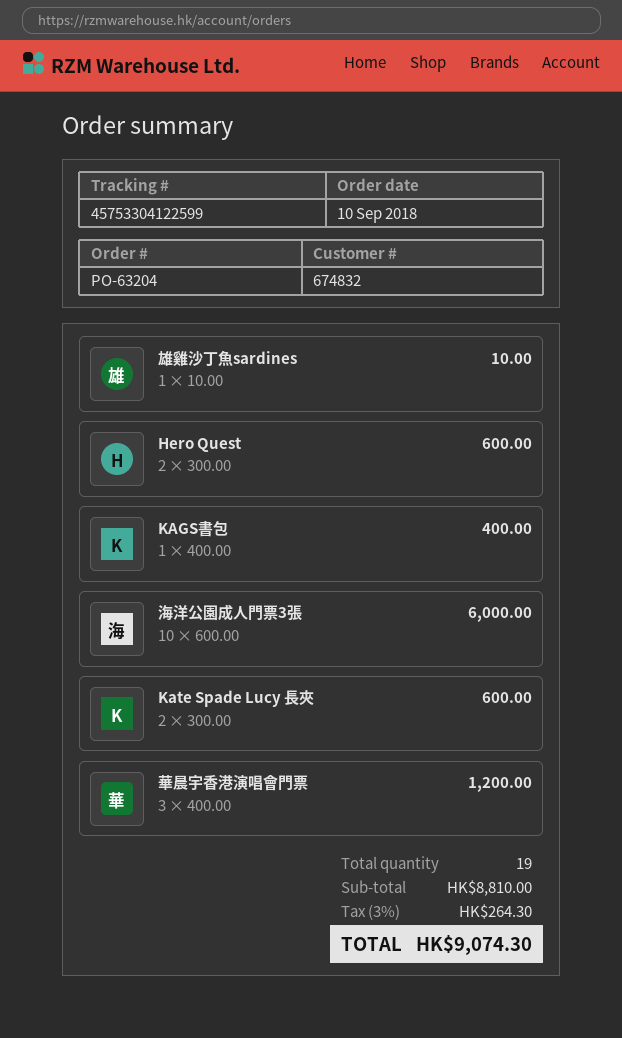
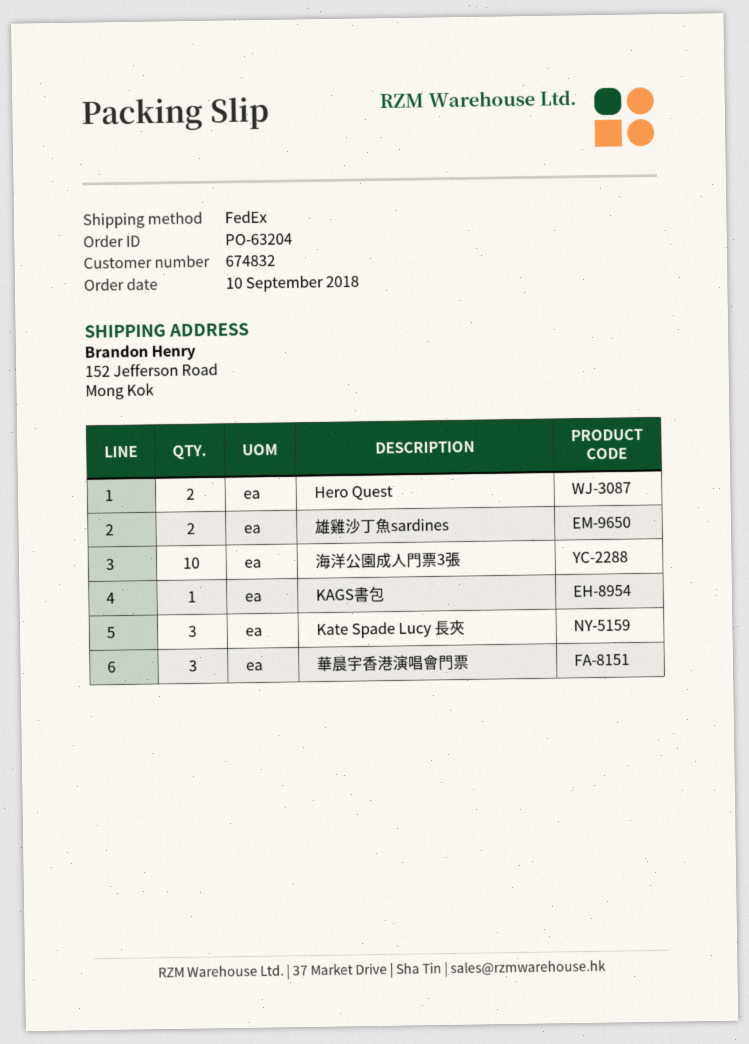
雄雞沙丁魚sardines: 1 -> 2
Kate Spade Lucy 長夾: 2 -> 3

